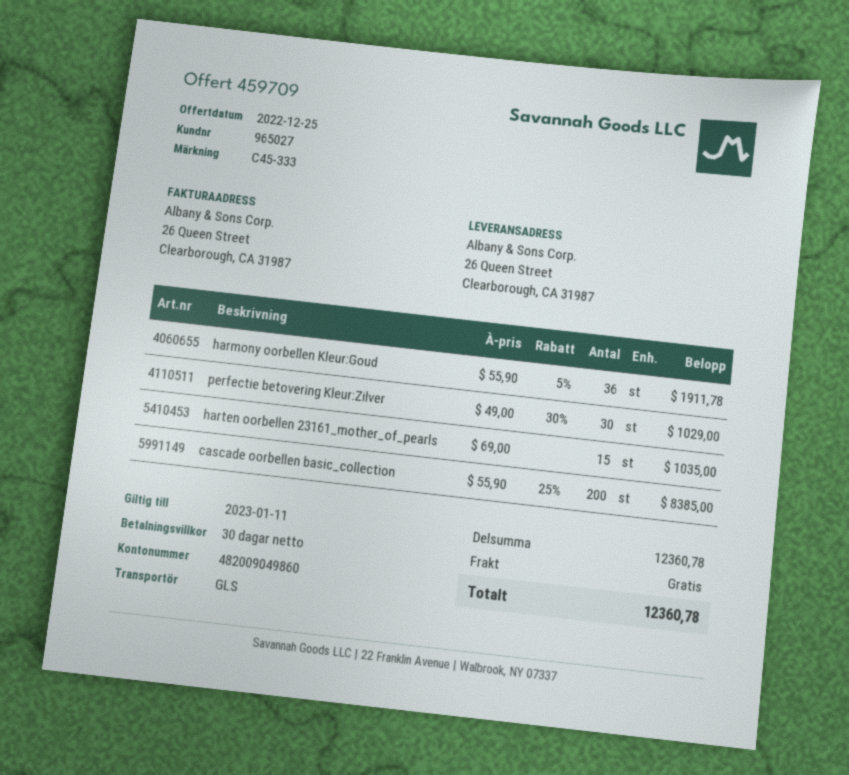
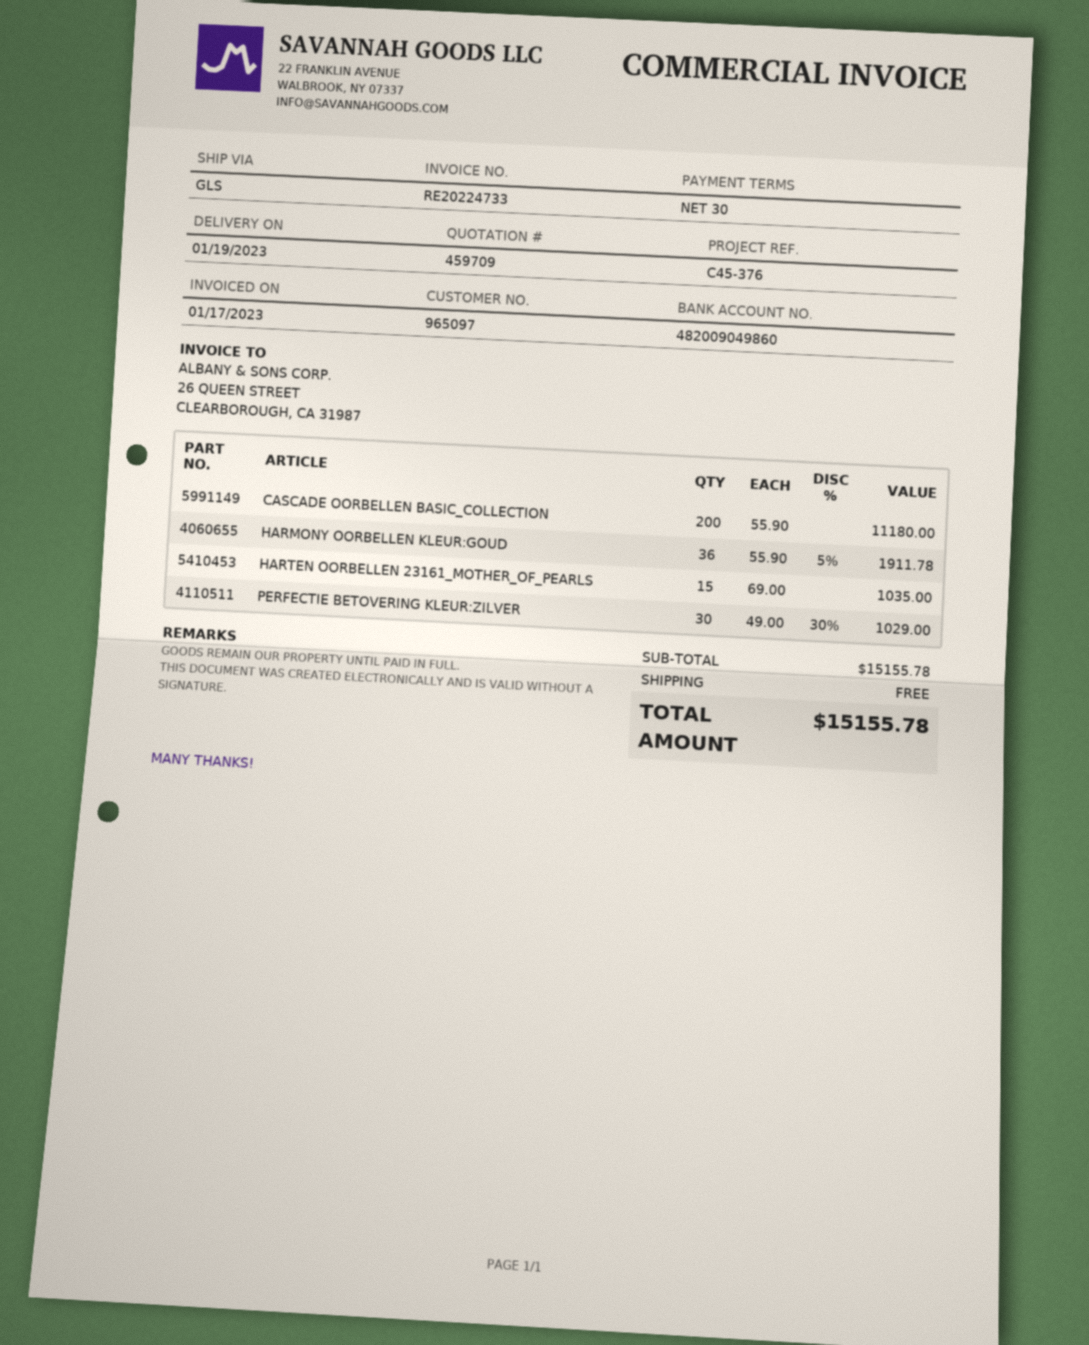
customer number: 965027 -> 965097
reference: C45-333 -> C45-376
cascade oorbellen basic_collection: 200 x 55.90 - 25% = 8385.00 -> 200 x 55.90 = 11180.00
subtotal: 12360.78 -> 15155.78
total: 12360.78 -> 15155.78

